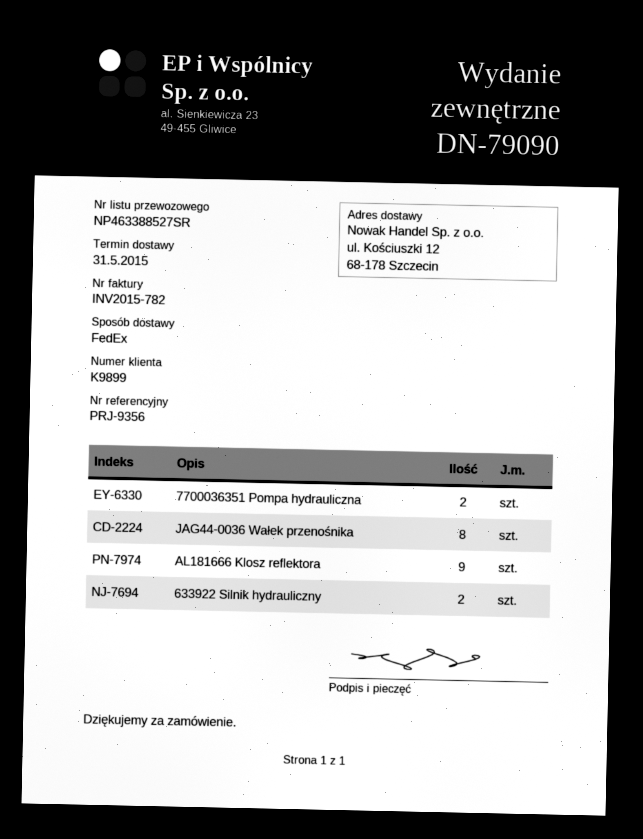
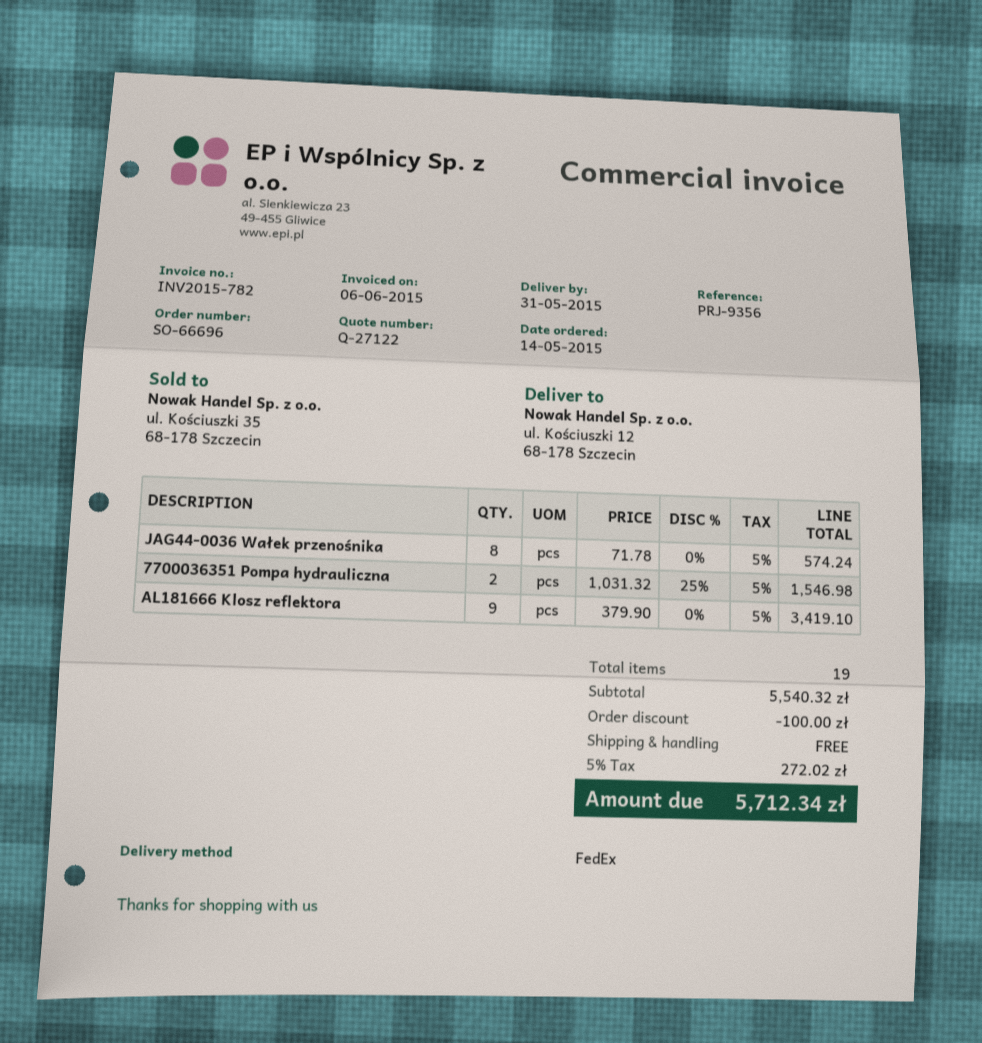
633922 Silnik hydrauliczny: 2 -> none

